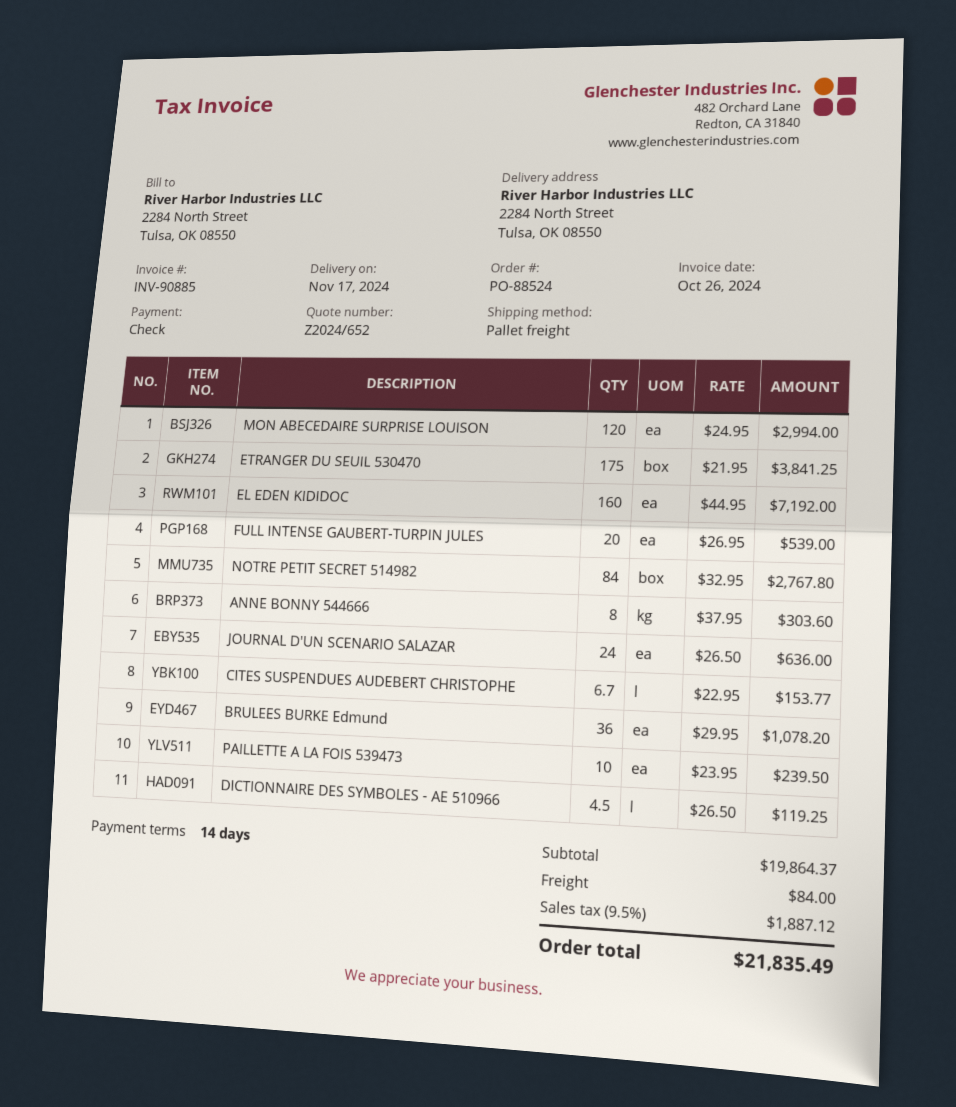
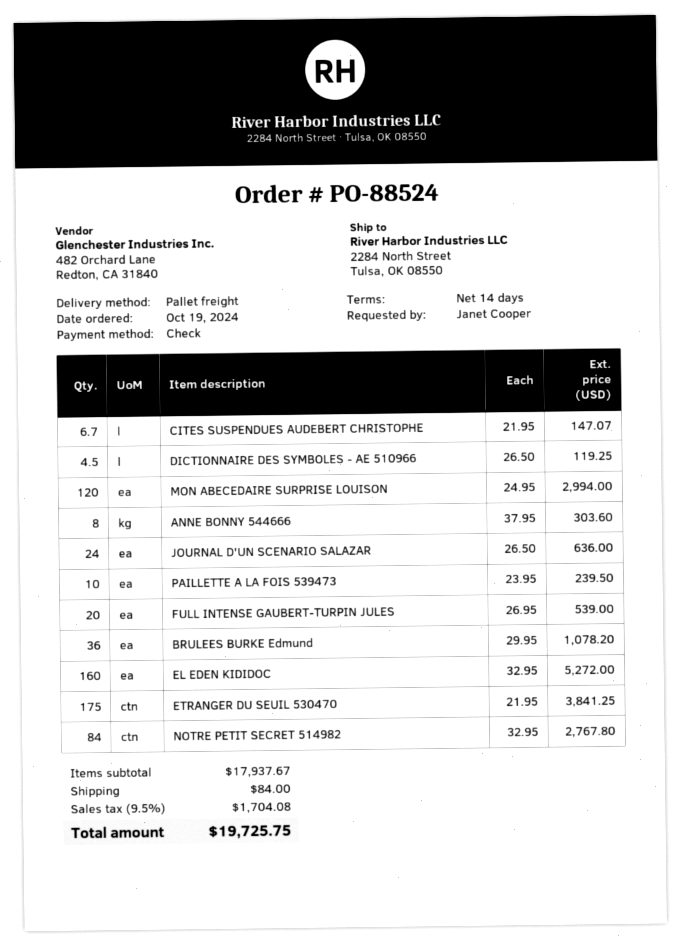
EL EDEN KIDIDOC: 160 x 44.95 = 7192.00 -> 160 x 32.95 = 5272.00
CITES SUSPENDUES AUDEBERT CHRISTOPHE: 6.7 x 22.95 = 153.77 -> 6.7 x 21.95 = 147.07
subtotal: 19864.37 -> 17937.67
tax: 9.5% = 1887.12 -> 9.5% = 1704.08
total: 21835.49 -> 19725.75

